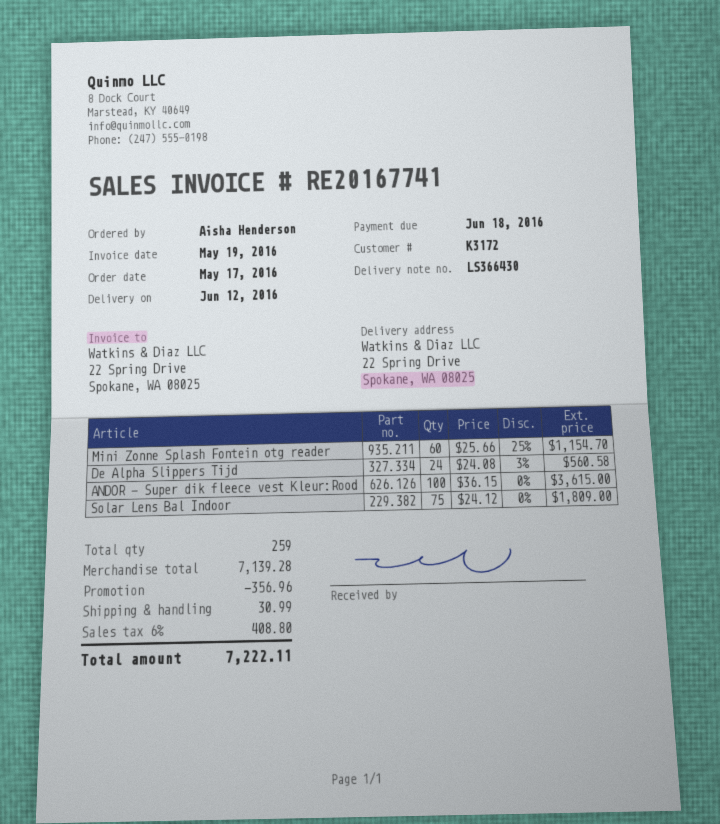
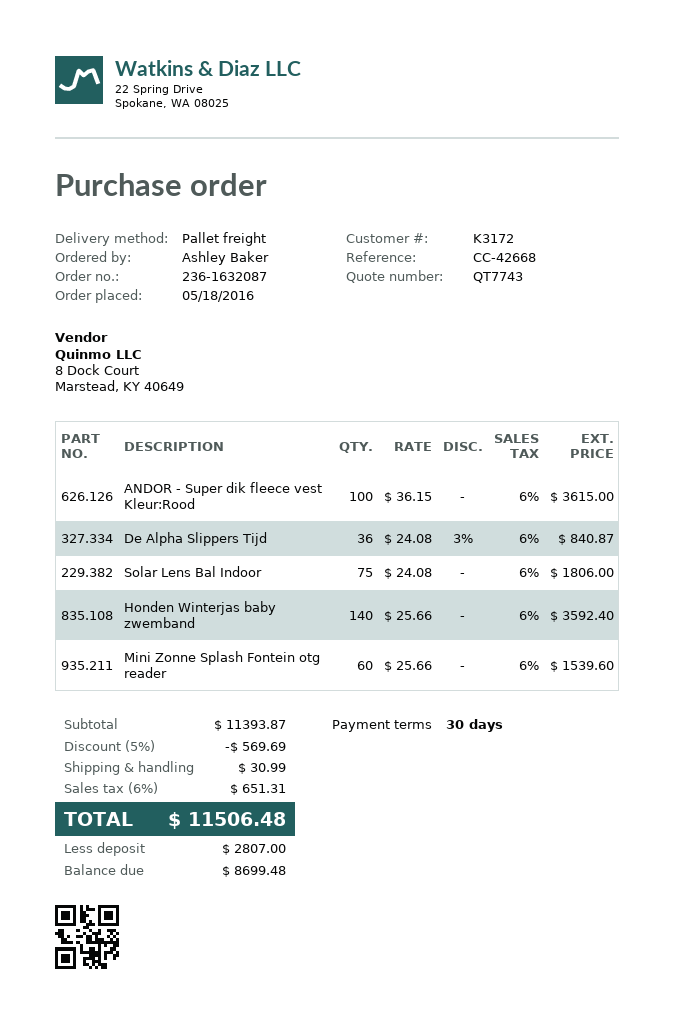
order date: 2016-05-17 -> 2016-05-18
ordered by: Aisha Henderson -> Ashley Baker
Mini Zonne Splash Fontein otg reader: 60 x 25.66 - 25% = 1154.70 -> 60 x 25.66 = 1539.60
De Alpha Slippers Tijd: 24 x 24.08 - 3% = 560.58 -> 36 x 24.08 - 3% = 840.87
Solar Lens Bal Indoor: 75 x 24.12 = 1809.00 -> 75 x 24.08 = 1806.00
Honden Winterjas baby zwemband: none -> 140 x 25.66 = 3592.40
subtotal: 7139.28 -> 11393.87
discount: 356.96 -> 569.69
tax: 6% = 408.80 -> 6% = 651.31
total: 7222.11 -> 11506.48

